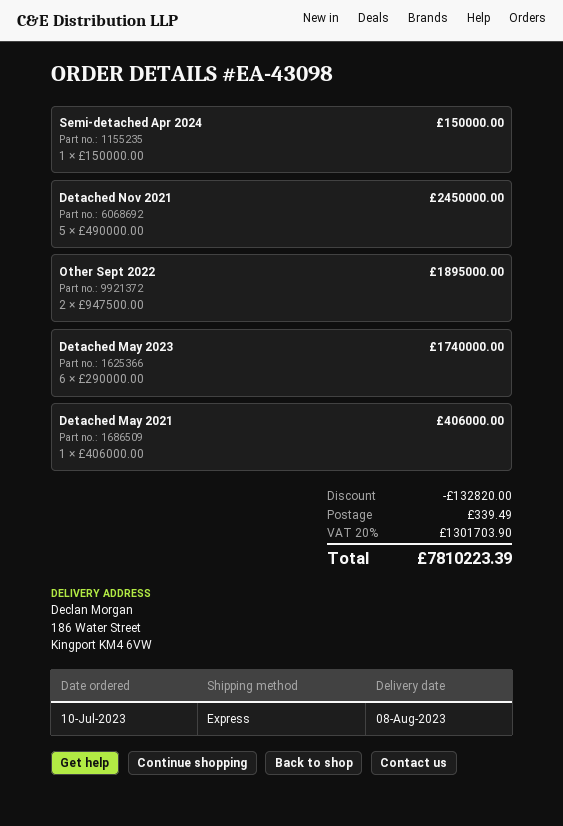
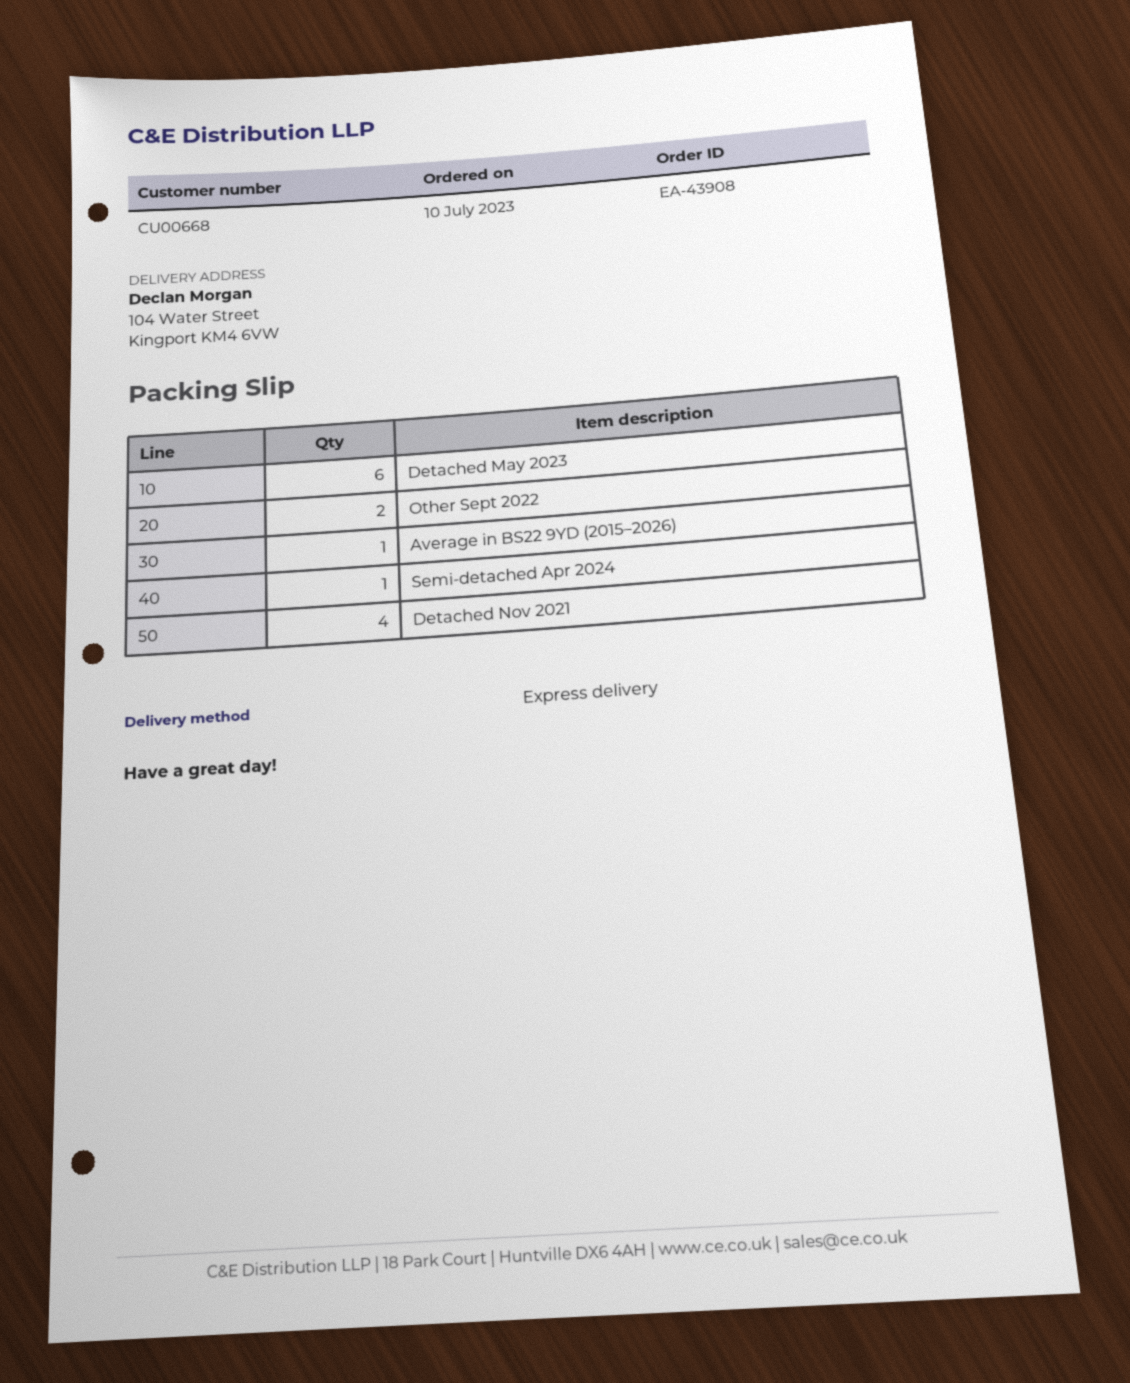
order number: EA-43098 -> EA-43908
ship to: 186 Water Street, Kingport KM4 6VW -> 104 Water Street, Kingport KM4 6VW
Detached Nov 2021: 5 -> 4
Detached May 2021: 1 -> none
Average in BS22 9YD (2015–2026): none -> 1

